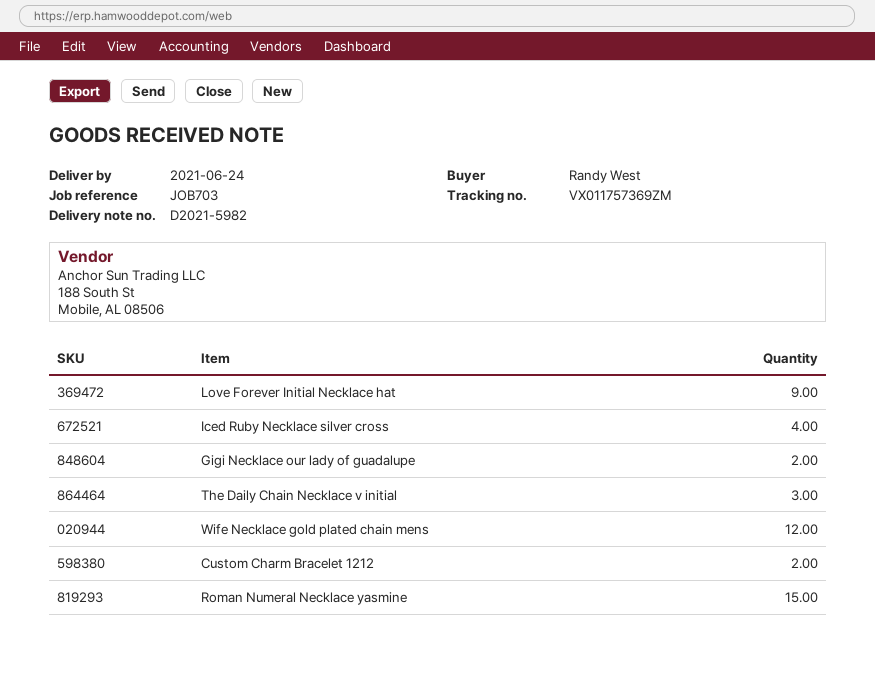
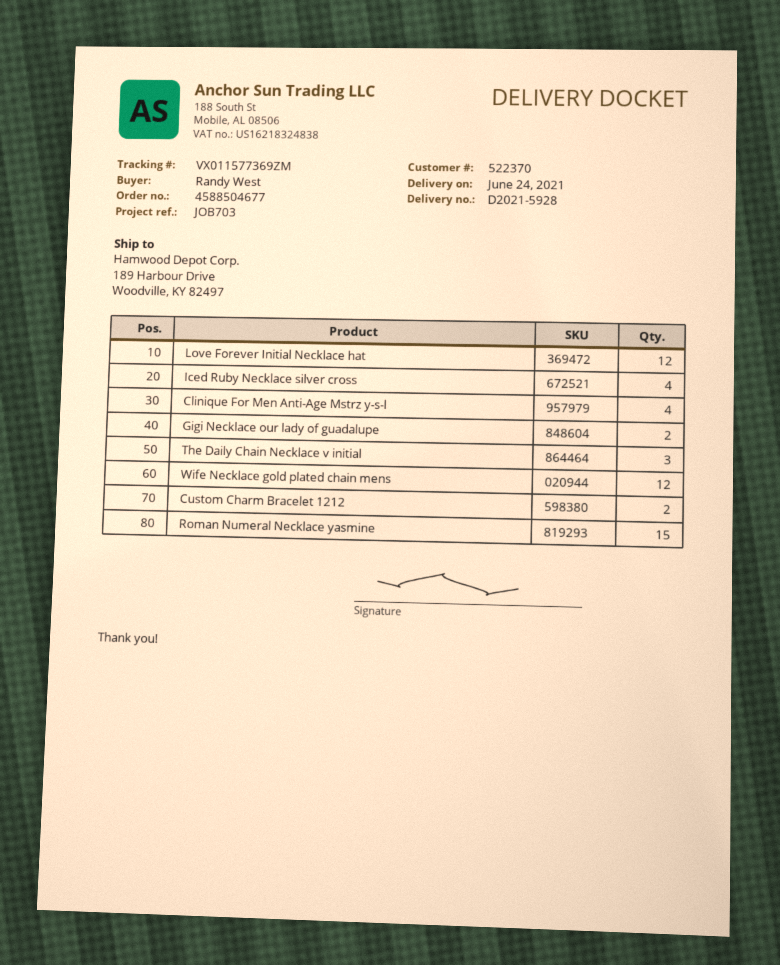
delivery note number: D2021-5982 -> D2021-5928
tracking number: VX011757369ZM -> VX011577369ZM
Love Forever Initial Necklace hat: 9 -> 12
Clinique For Men Anti-Age Mstrz y-s-l: none -> 4

